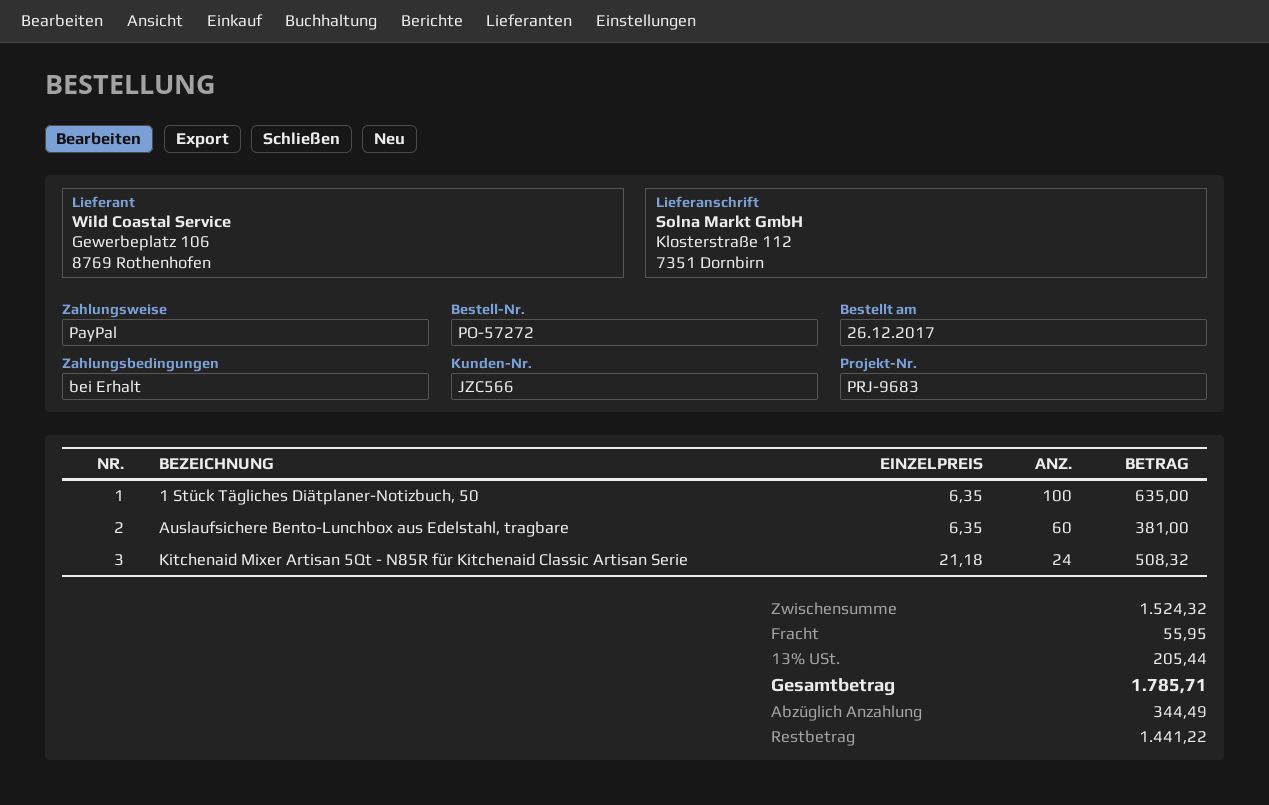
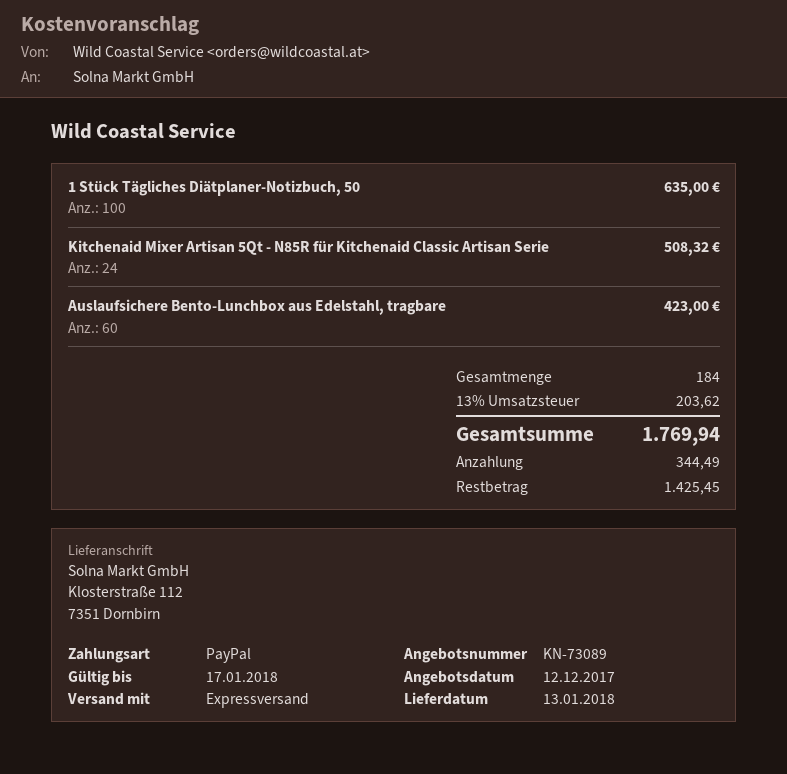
Auslaufsichere Bento-Lunchbox aus Edelstahl, tragbare: 60 for 381.00 -> 60 for 423.00
shipping: 55.95 -> none
tax: 13% = 205.44 -> 13% = 203.62
total: 1785.71 -> 1769.94
balance: 1441.22 -> 1425.45

